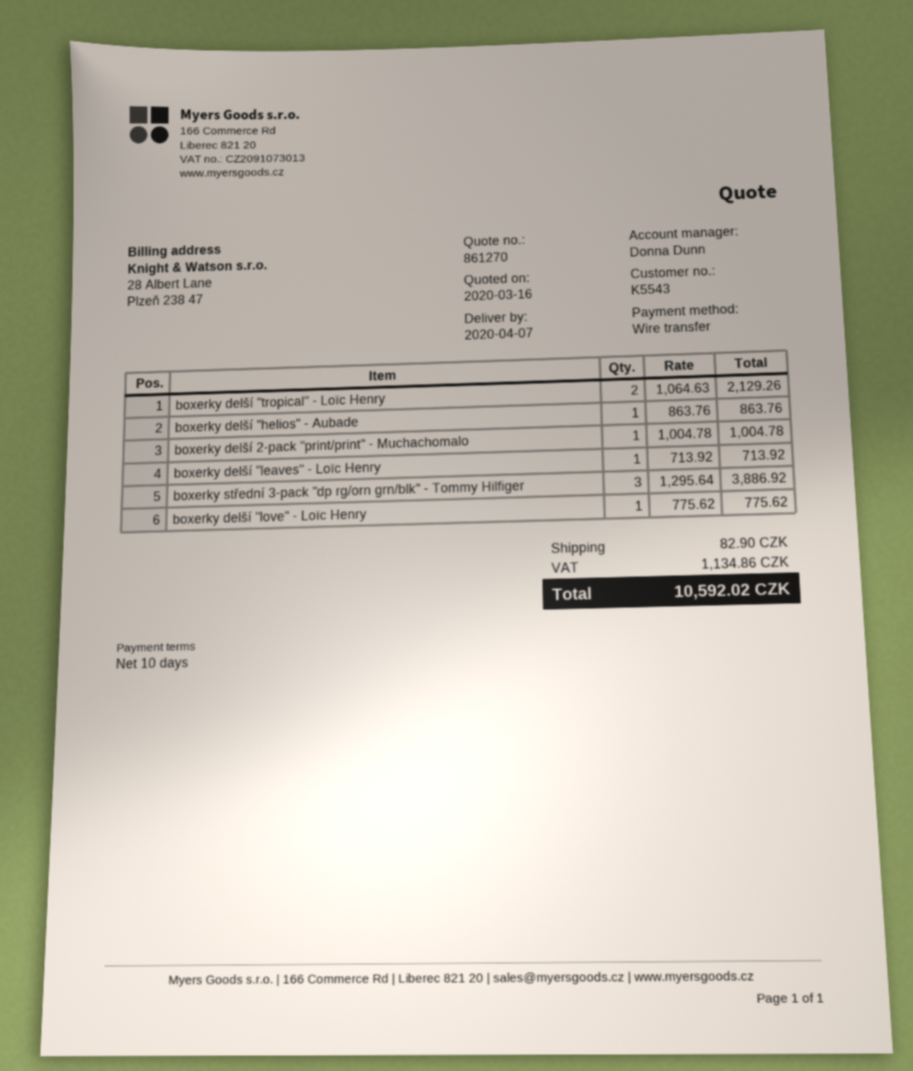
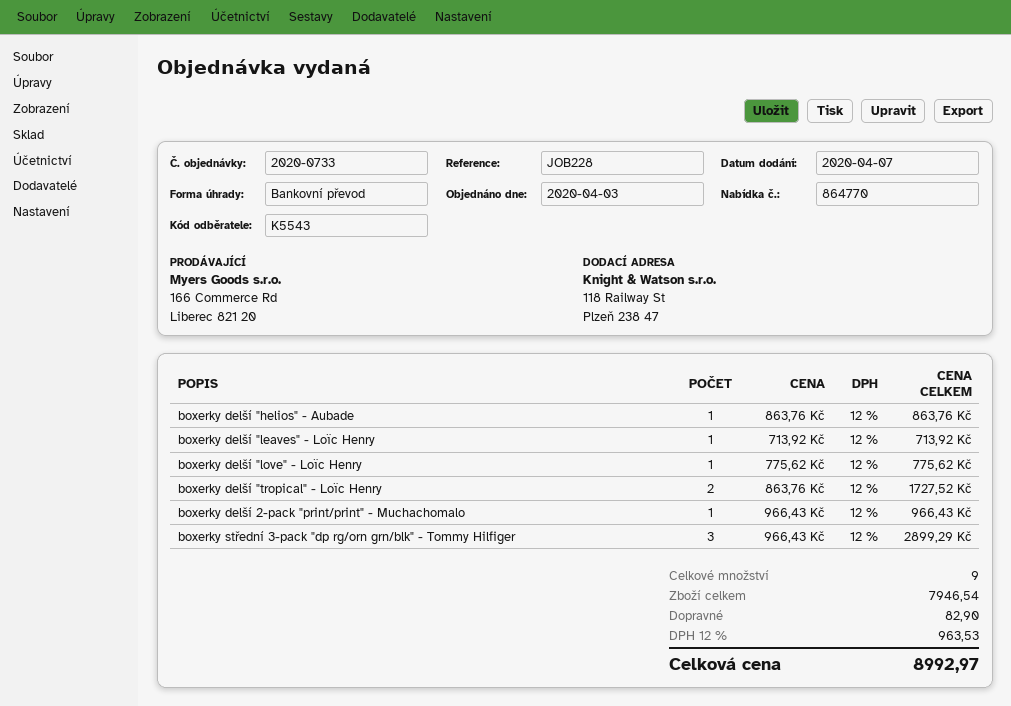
quote number: 861270 -> 864770
boxerky delší "tropical" - Loïc Henry: 2 x 1064.63 = 2129.26 -> 2 x 863.76 = 1727.52
boxerky delší 2-pack "print/print" - Muchachomalo: 1 x 1004.78 = 1004.78 -> 1 x 966.43 = 966.43
boxerky střední 3-pack "dp rg/orn grn/blk" - Tommy Hilfiger: 3 x 1295.64 = 3886.92 -> 3 x 966.43 = 2899.29
tax: 1134.86 -> 963.53
total: 10592.02 -> 8992.97

